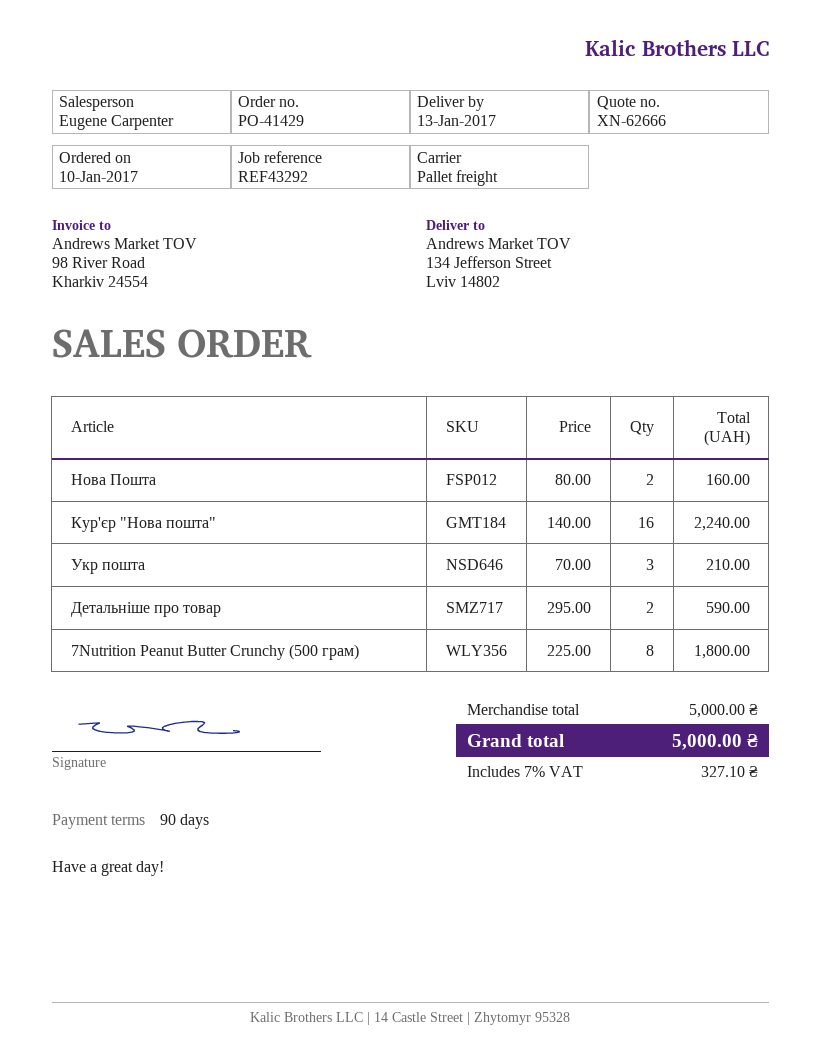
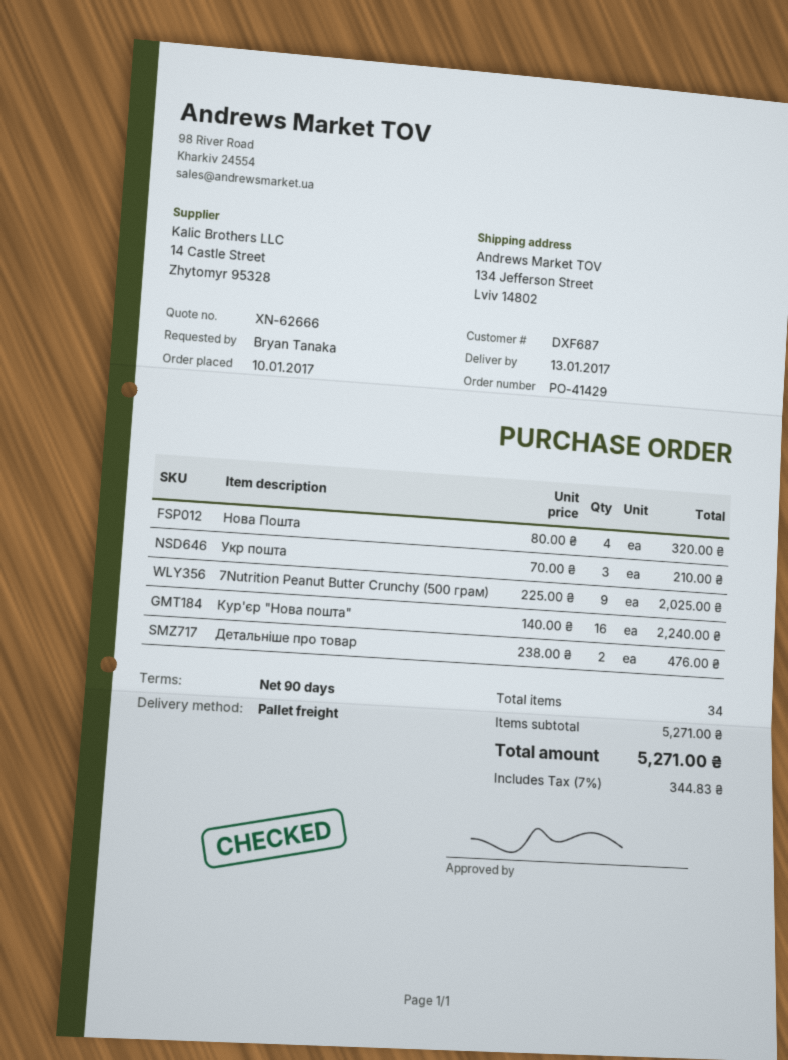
Нова Пошта: 2 x 80.00 = 160.00 -> 4 x 80.00 = 320.00
Детальніше про товар: 2 x 295.00 = 590.00 -> 2 x 238.00 = 476.00
7Nutrition Peanut Butter Crunchy (500 грам): 8 x 225.00 = 1800.00 -> 9 x 225.00 = 2025.00
subtotal: 5000.00 -> 5271.00
tax: 7% = 327.10 -> 7% = 344.83
total: 5000.00 -> 5271.00

